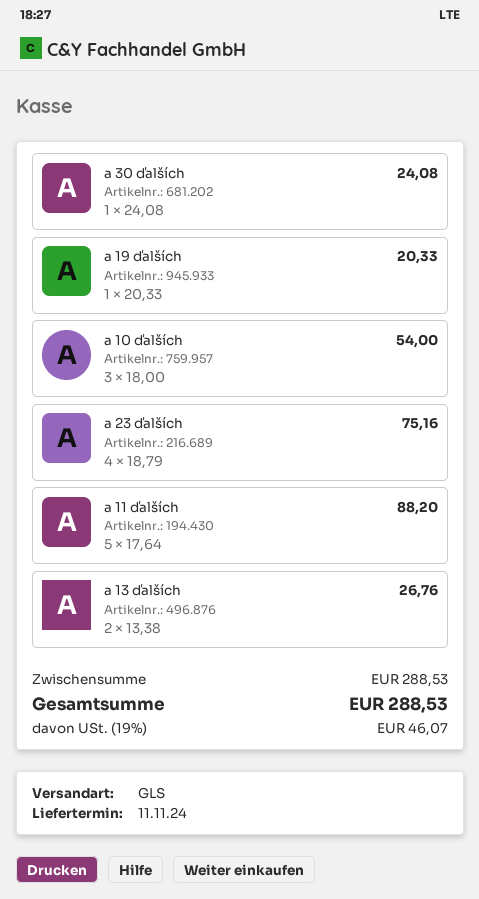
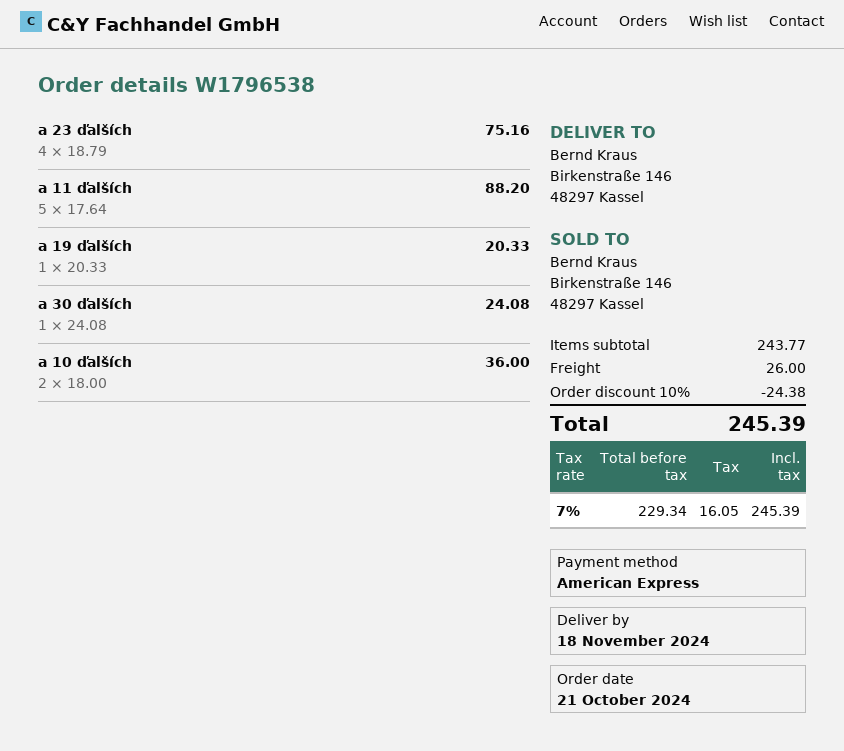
delivery date: 2024-11-11 -> 2024-11-18
a 10 ďalších: 3 x 18.00 = 54.00 -> 2 x 18.00 = 36.00
a 13 ďalších: 2 x 13.38 = 26.76 -> none
subtotal: 288.53 -> 243.77
discount: none -> 10% = 24.38
shipping: none -> 26.00
tax: 19% = 46.07 -> 7% = 16.05
total: 288.53 -> 245.39

